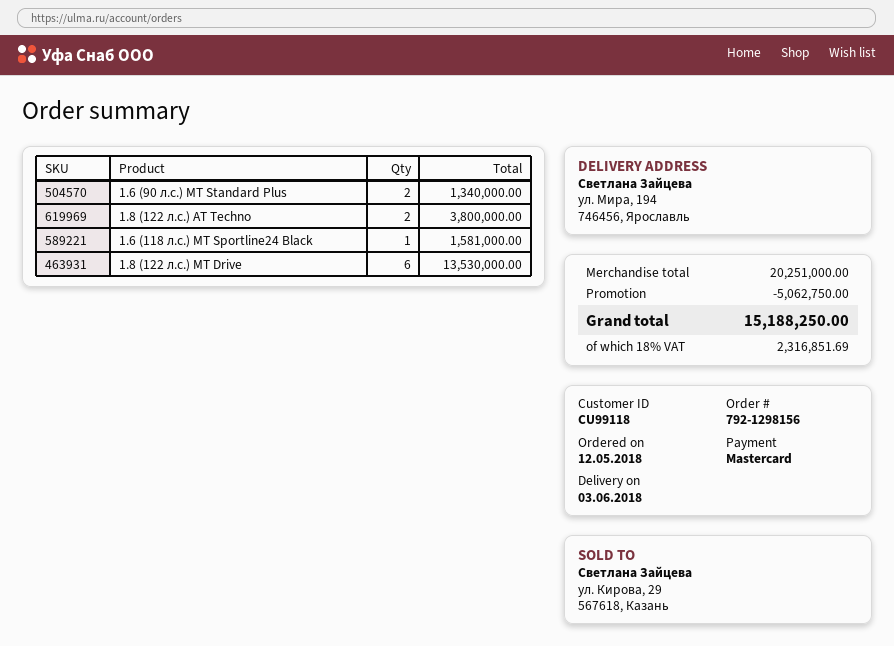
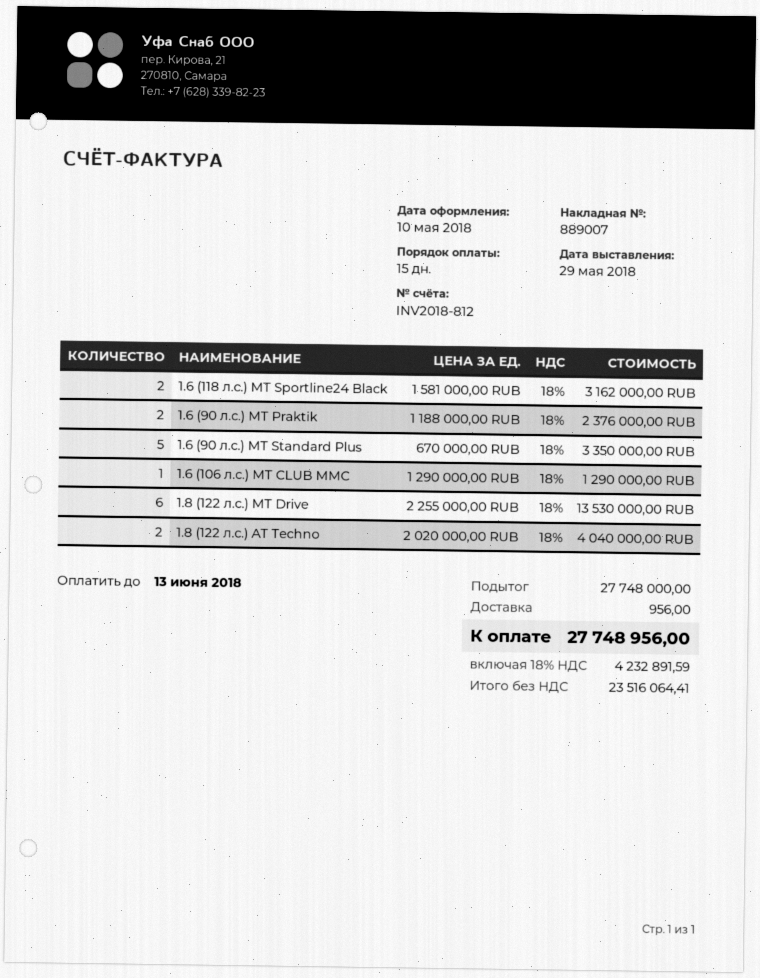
order date: 2018-05-12 -> 2018-05-10
1.6 (90 л.с.) MT Standard Plus: 2 for 1340000.00 -> 5 for 3350000.00
1.8 (122 л.с.) AT Techno: 2 for 3800000.00 -> 2 for 4040000.00
1.6 (118 л.с.) MT Sportline24 Black: 1 for 1581000.00 -> 2 for 3162000.00
1.6 (90 л.с.) MT Praktik: none -> 2 for 2376000.00
1.6 (106 л.с.) MT CLUB MMC: none -> 1 for 1290000.00
subtotal: 20251000.00 -> 27748000.00
discount: 5062750.00 -> none
shipping: none -> 956.00
tax: 18% = 2316851.69 -> 18% = 4232891.59
total: 15188250.00 -> 27748956.00

